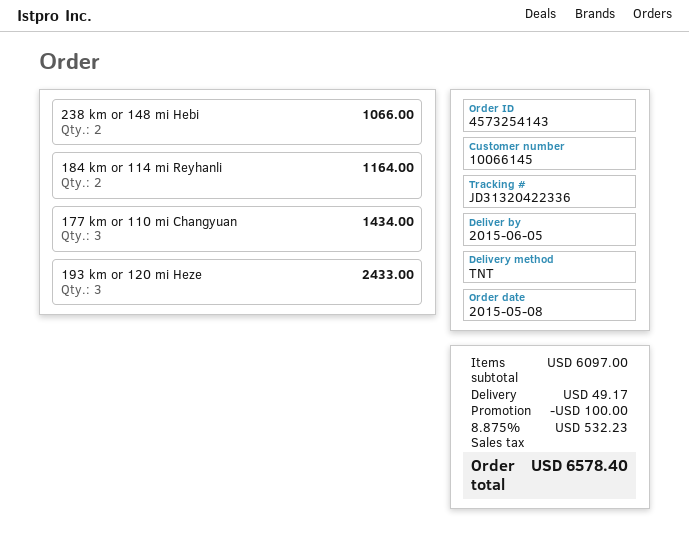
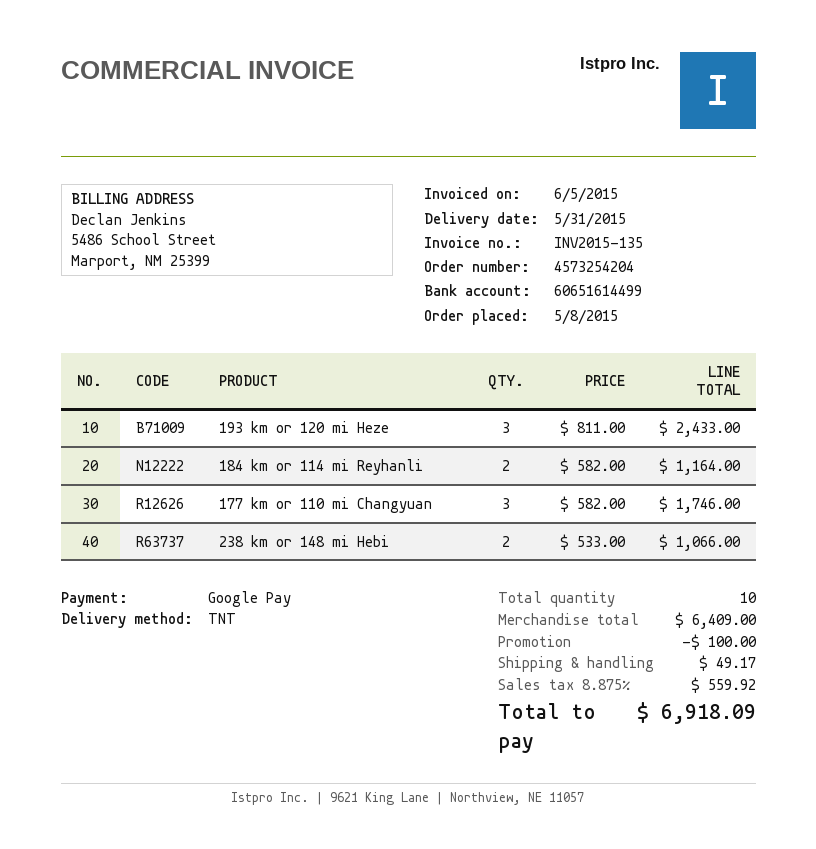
order number: 4573254143 -> 4573254204
delivery date: 2015-06-05 -> 2015-05-31
177 km or 110 mi Changyuan: 3 for 1434.00 -> 3 for 1746.00
subtotal: 6097.00 -> 6409.00
tax: 8.875% = 532.23 -> 8.875% = 559.92
total: 6578.40 -> 6918.09

